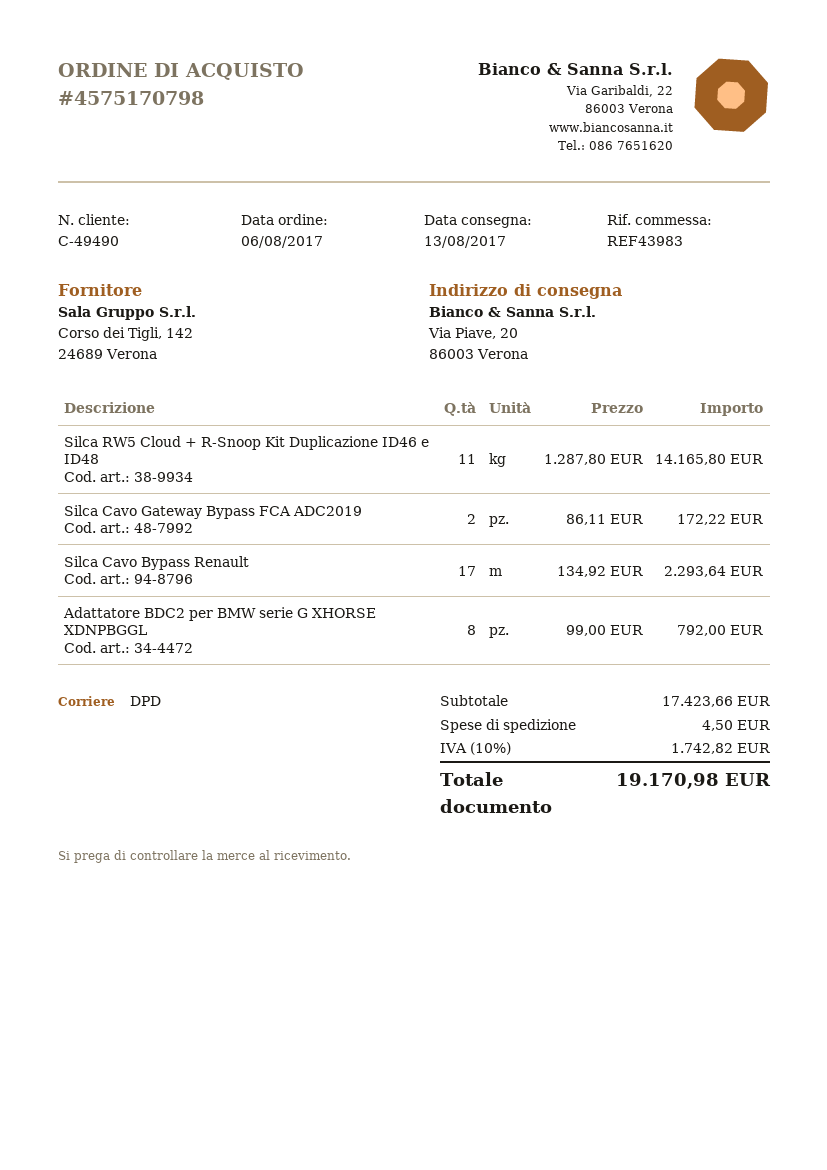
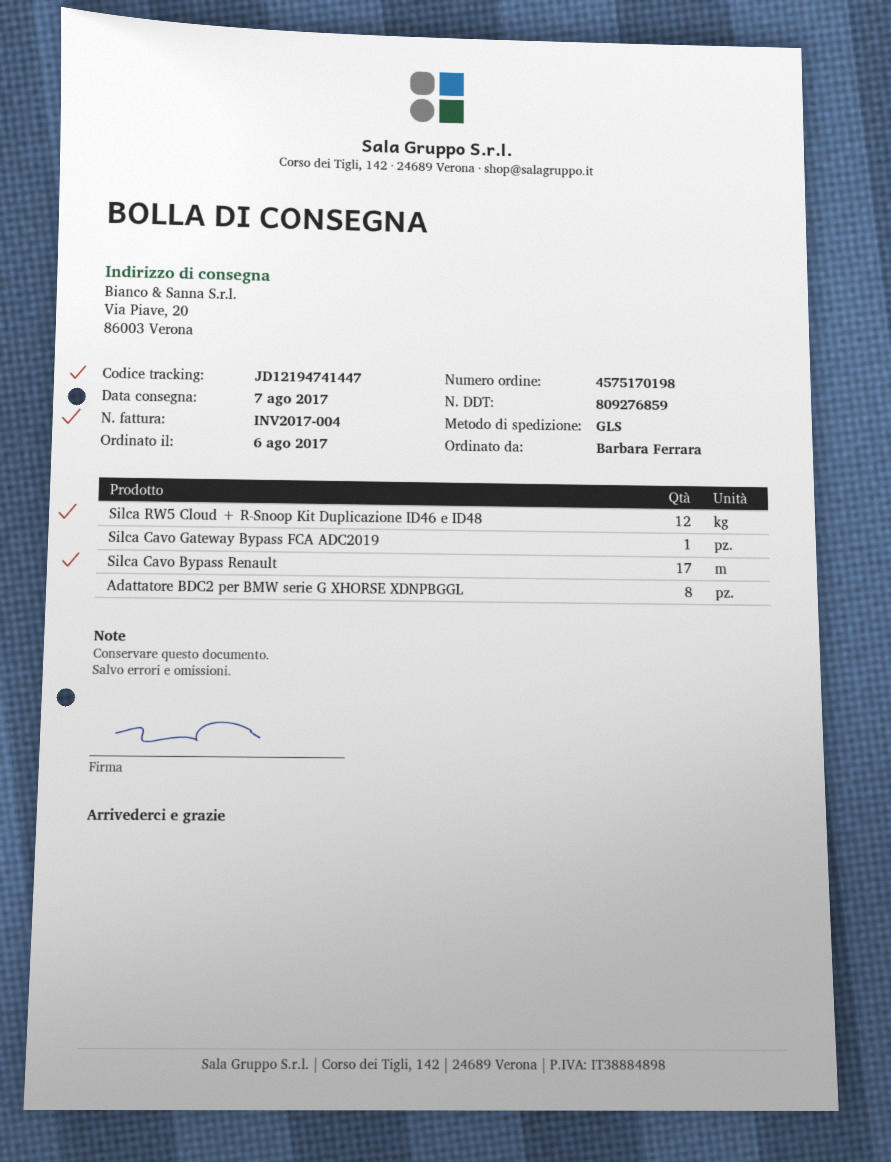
order number: 4575170798 -> 4575170198
delivery date: 2017-08-13 -> 2017-08-07
shipping method: DPD -> GLS
Silca RW5 Cloud + R-Snoop Kit Duplicazione ID46 e ID48: 11 -> 12
Silca Cavo Gateway Bypass FCA ADC2019: 2 -> 1

